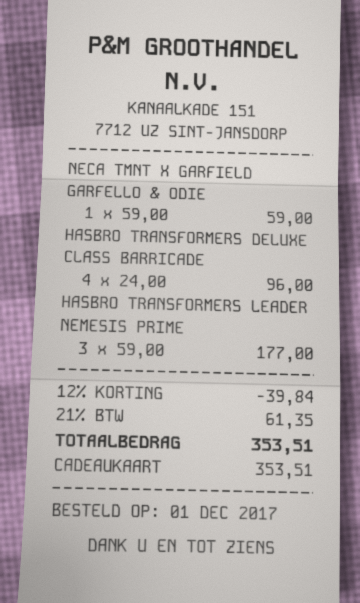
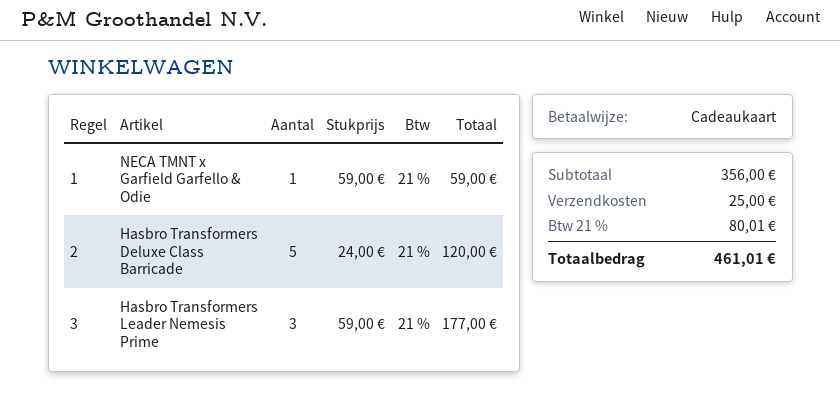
HASBRO TRANSFORMERS DELUXE CLASS BARRICADE: 4 x 24.00 = 96.00 -> 5 x 24.00 = 120.00
discount: 12% = 39.84 -> none
shipping: none -> 25.00
tax: 21% = 61.35 -> 21% = 80.01
total: 353.51 -> 461.01

